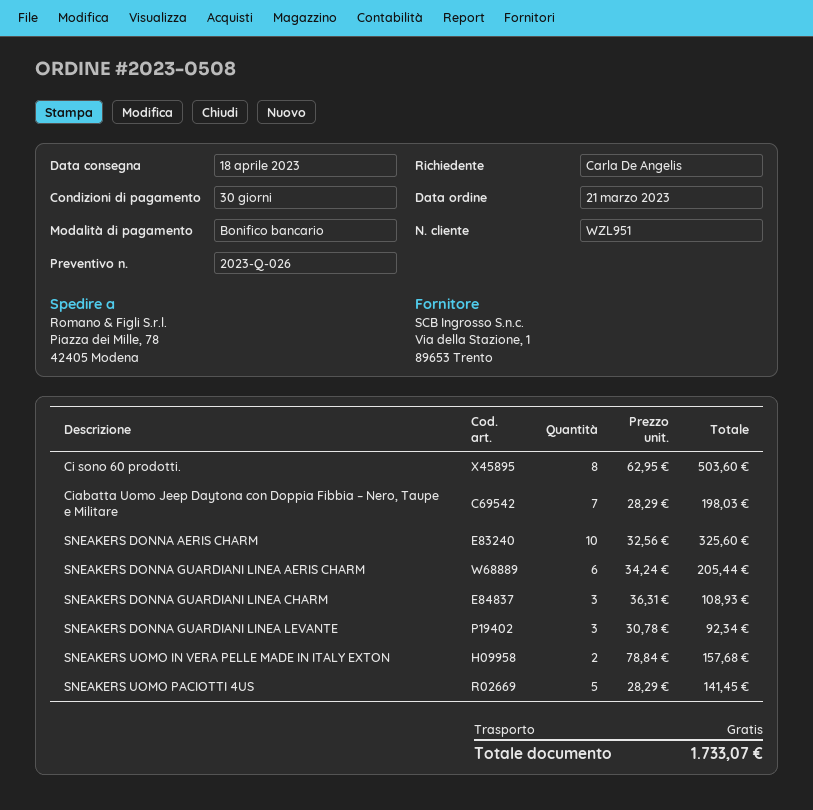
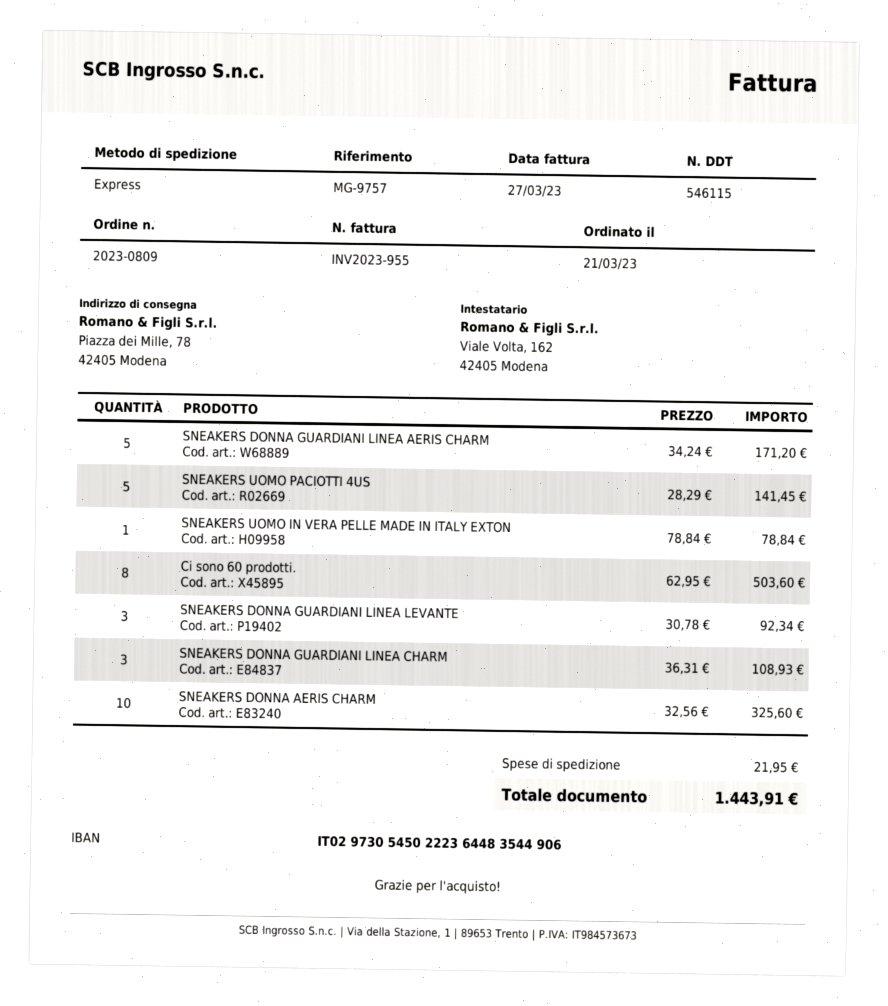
order number: 2023-0508 -> 2023-0809
Ciabatta Uomo Jeep Daytona con Doppia Fibbia – Nero, Taupe e Militare: 7 x 28.29 = 198.03 -> none
SNEAKERS DONNA GUARDIANI LINEA AERIS CHARM: 6 x 34.24 = 205.44 -> 5 x 34.24 = 171.20
SNEAKERS UOMO IN VERA PELLE MADE IN ITALY EXTON: 2 x 78.84 = 157.68 -> 1 x 78.84 = 78.84
shipping: 0.00 -> 21.95
total: 1733.07 -> 1443.91

